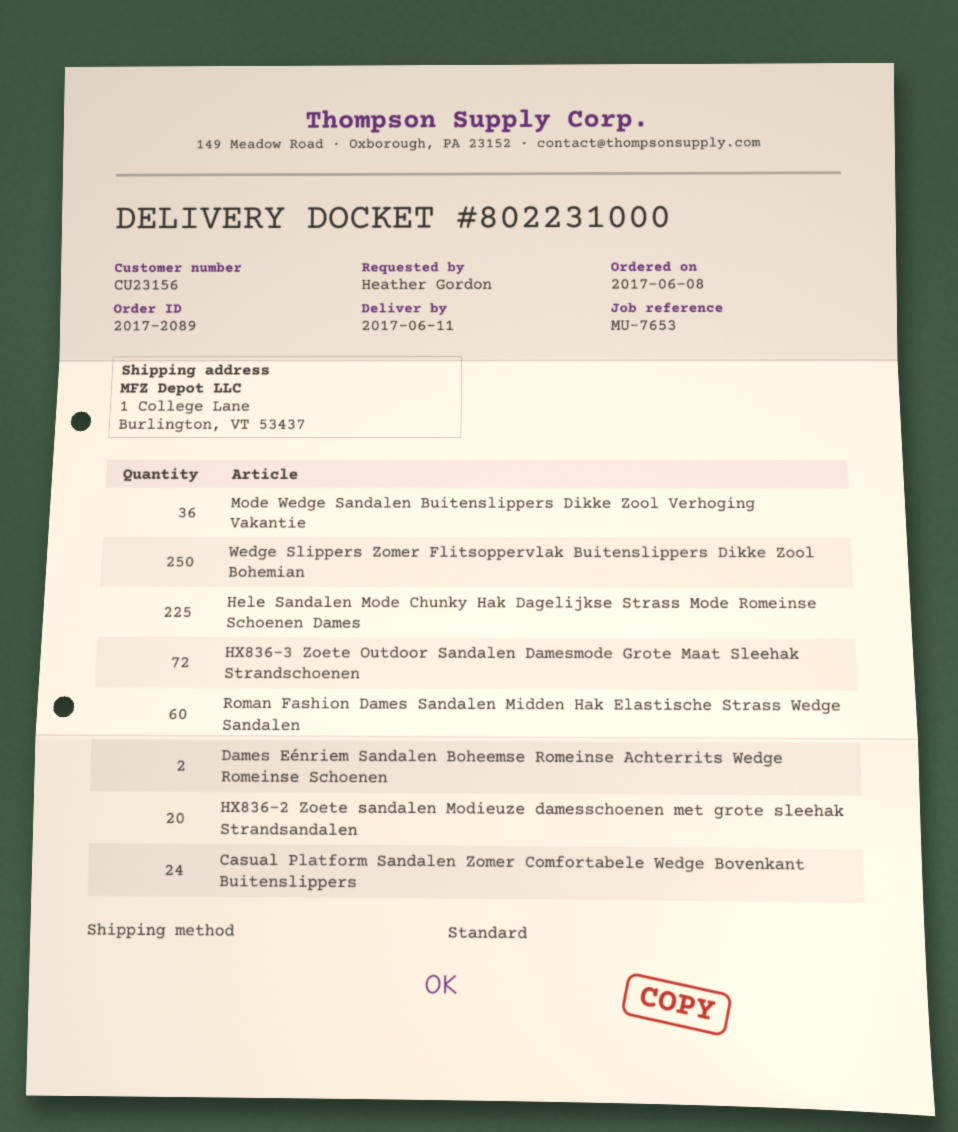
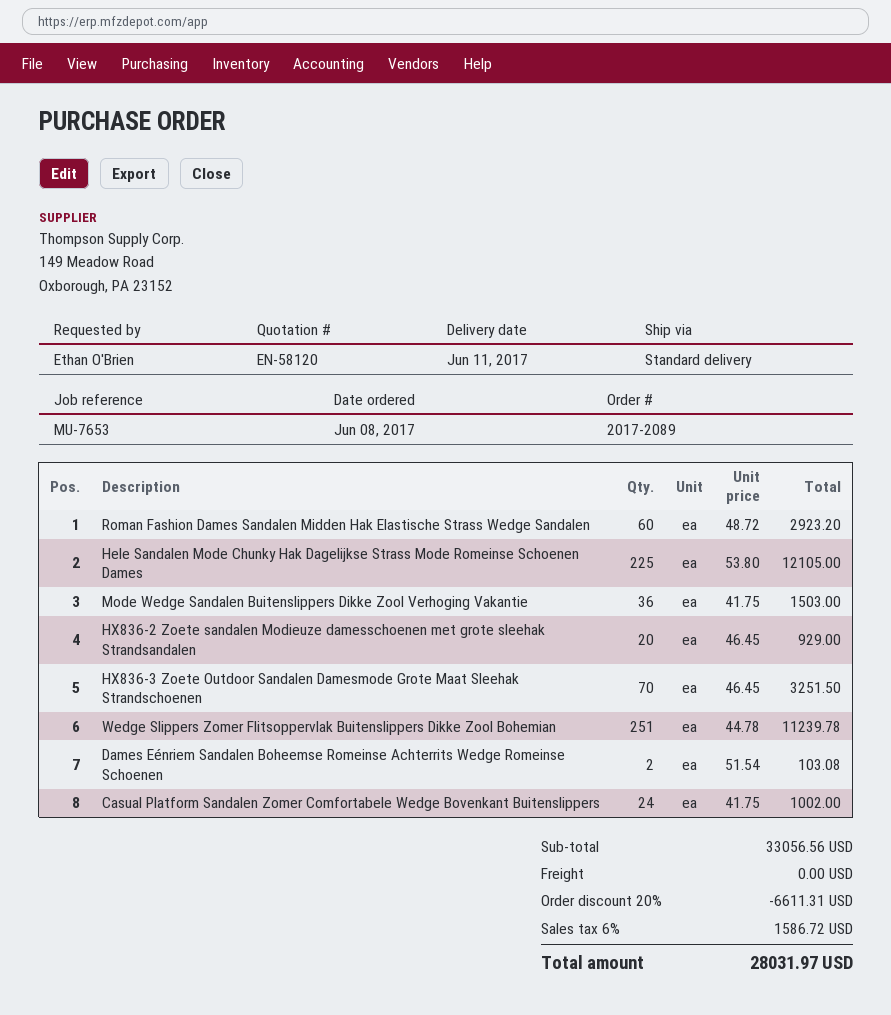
ordered by: Heather Gordon -> Ethan O'Brien
Wedge Slippers Zomer Flitsoppervlak Buitenslippers Dikke Zool Bohemian: 250 -> 251
HX836-3 Zoete Outdoor Sandalen Damesmode Grote Maat Sleehak Strandschoenen: 72 -> 70

